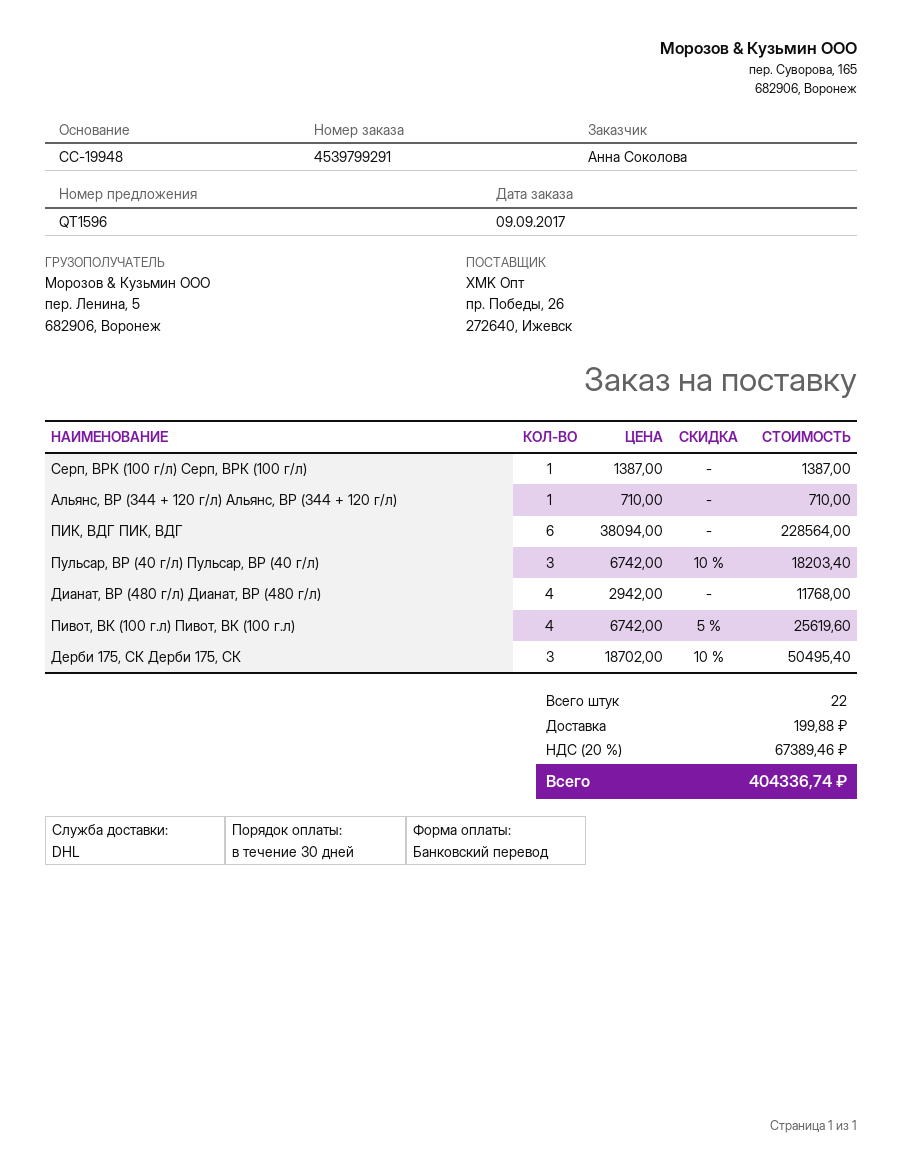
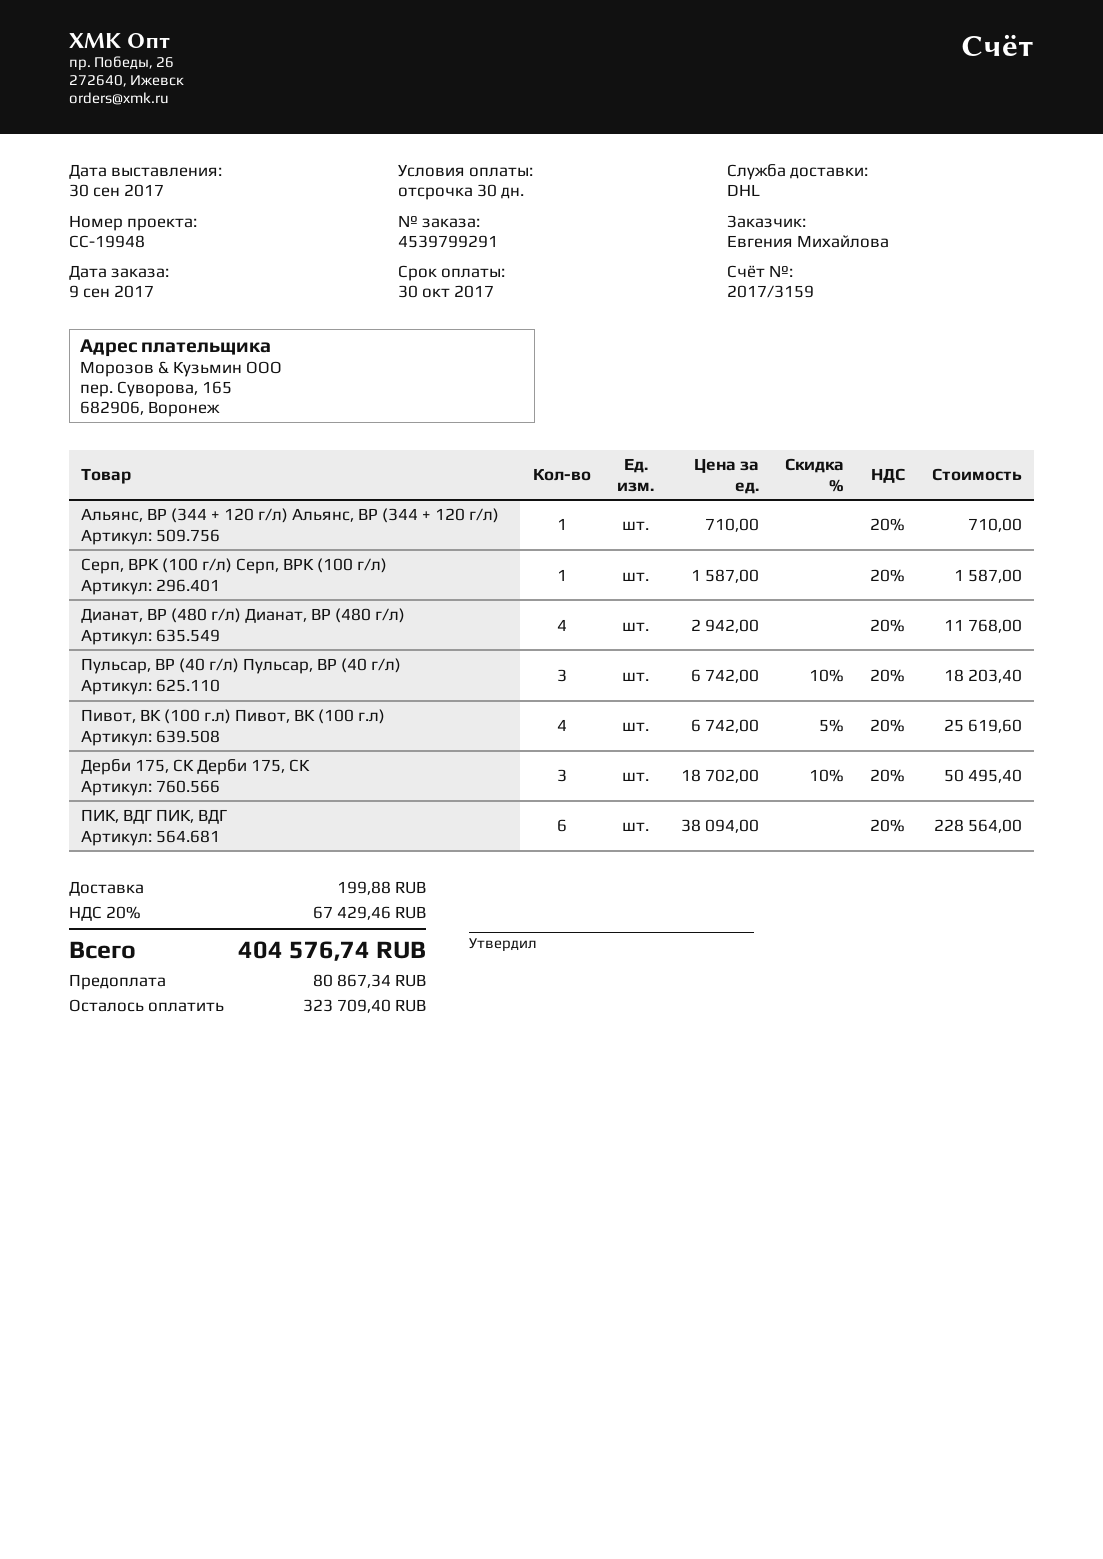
ordered by: Анна Соколова -> Евгения Михайлова
Серп, ВРК (100 г/л) Серп, ВРК (100 г/л): 1 x 1387.00 = 1387.00 -> 1 x 1587.00 = 1587.00
tax: 20% = 67389.46 -> 20% = 67429.46
total: 404336.74 -> 404576.74

